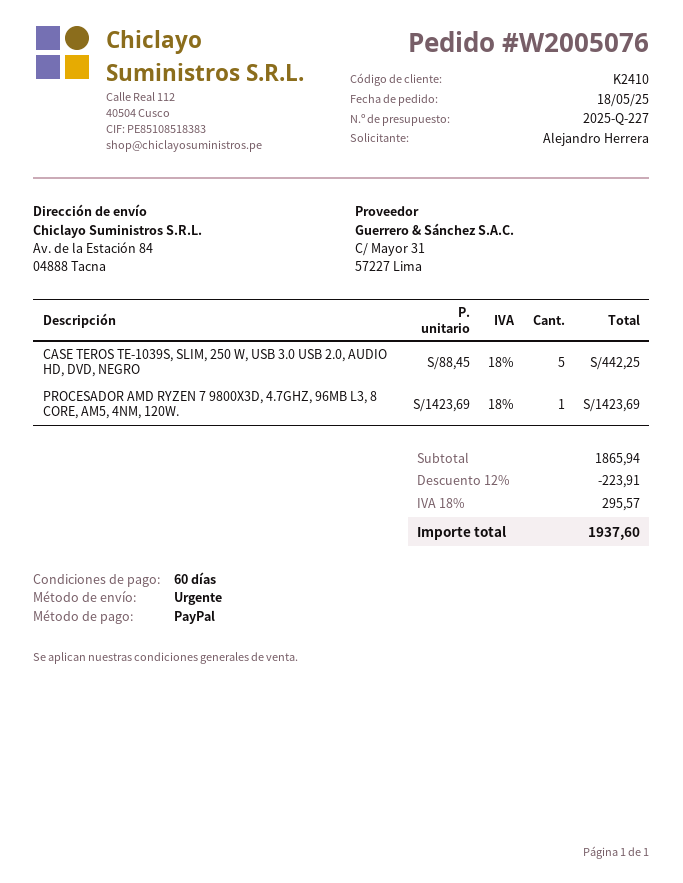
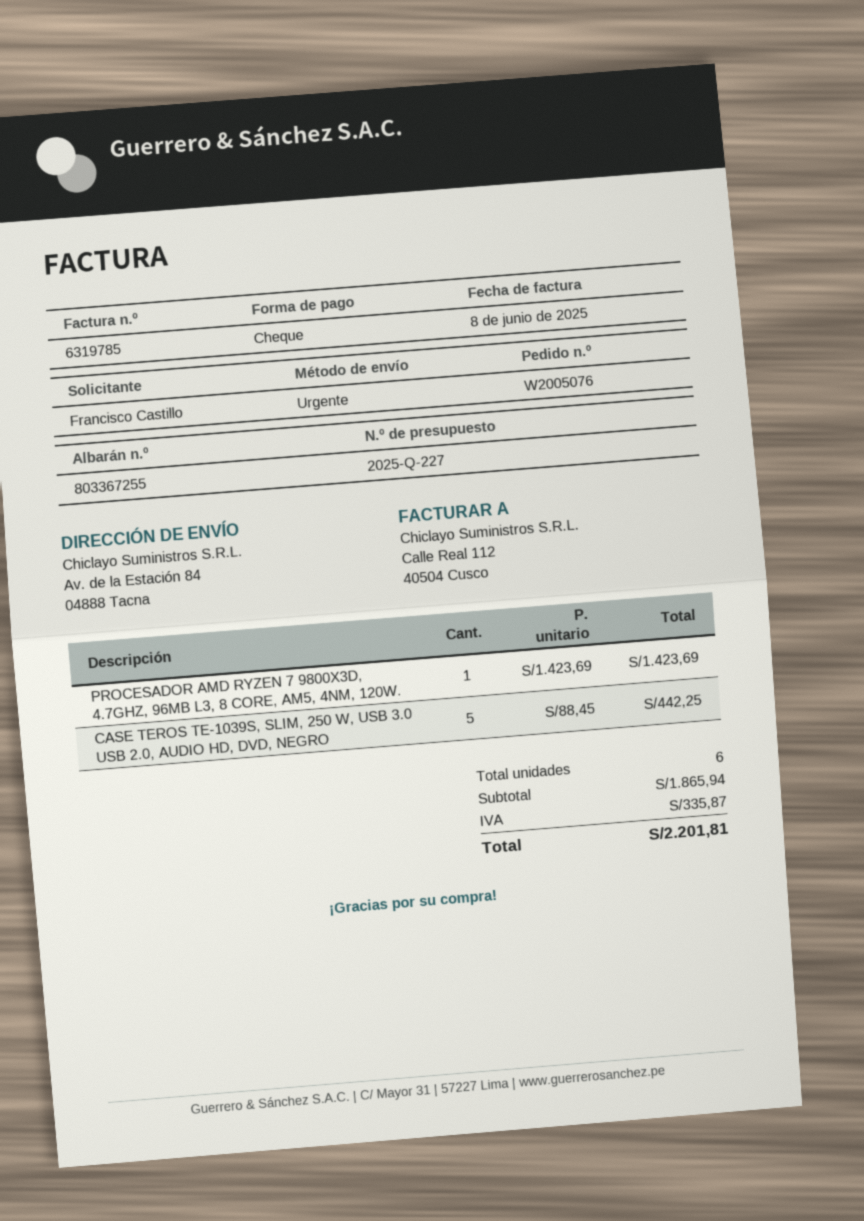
ordered by: Alejandro Herrera -> Francisco Castillo
payment method: PayPal -> cheque
discount: 12% = 223.91 -> none
tax: 295.57 -> 335.87
total: 1937.60 -> 2201.81

